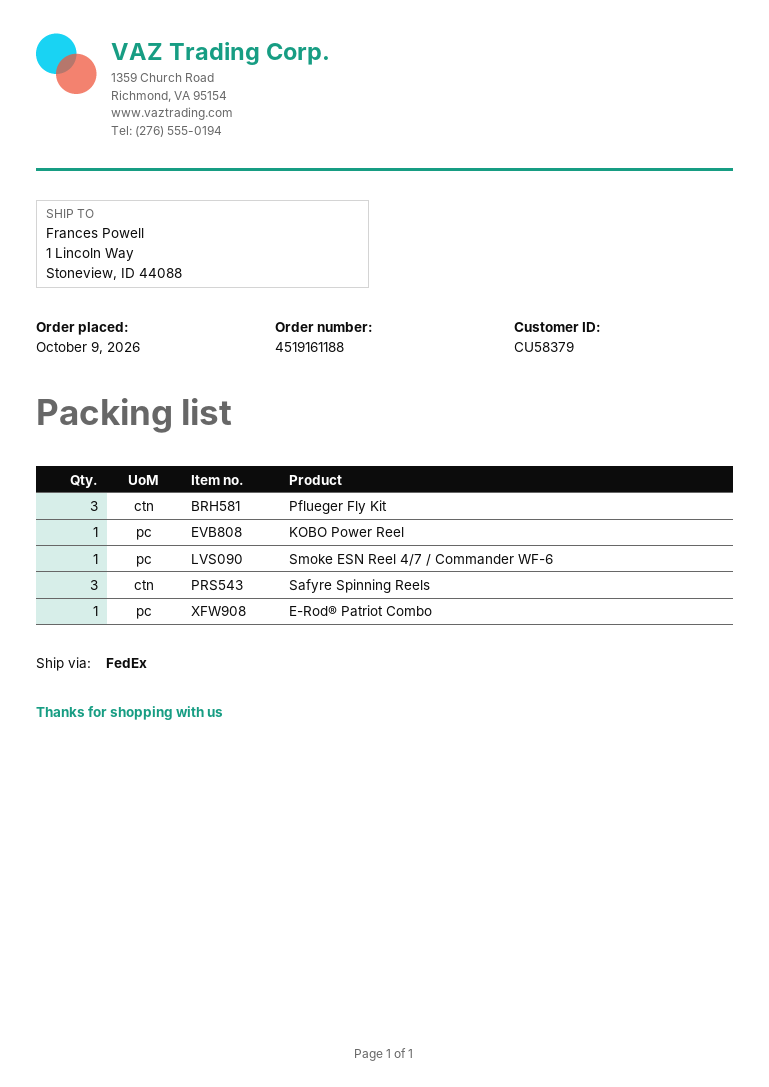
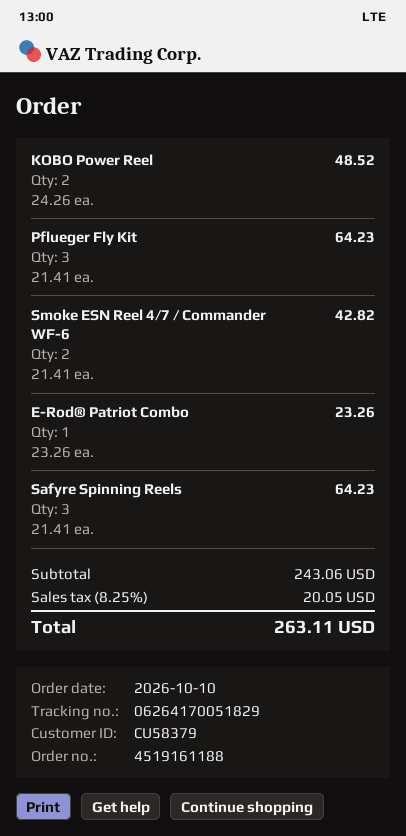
order date: 2026-10-09 -> 2026-10-10
KOBO Power Reel: 1 -> 2
Smoke ESN Reel 4/7 / Commander WF-6: 1 -> 2

